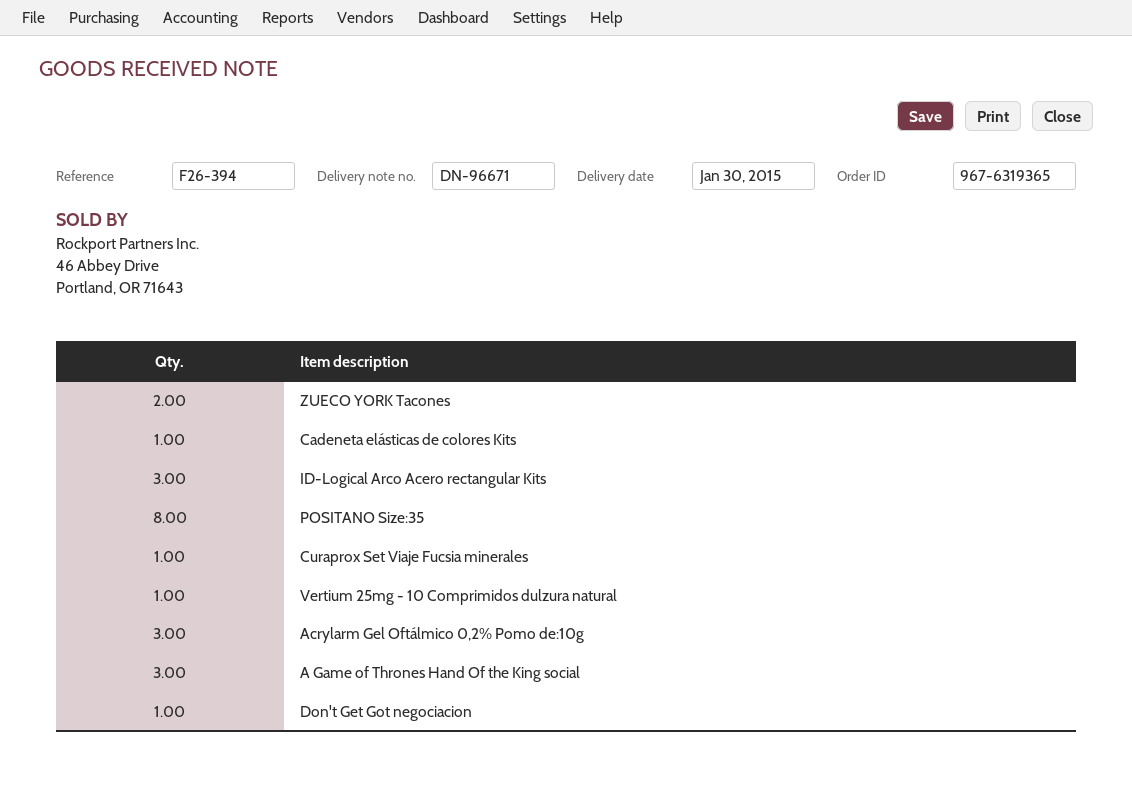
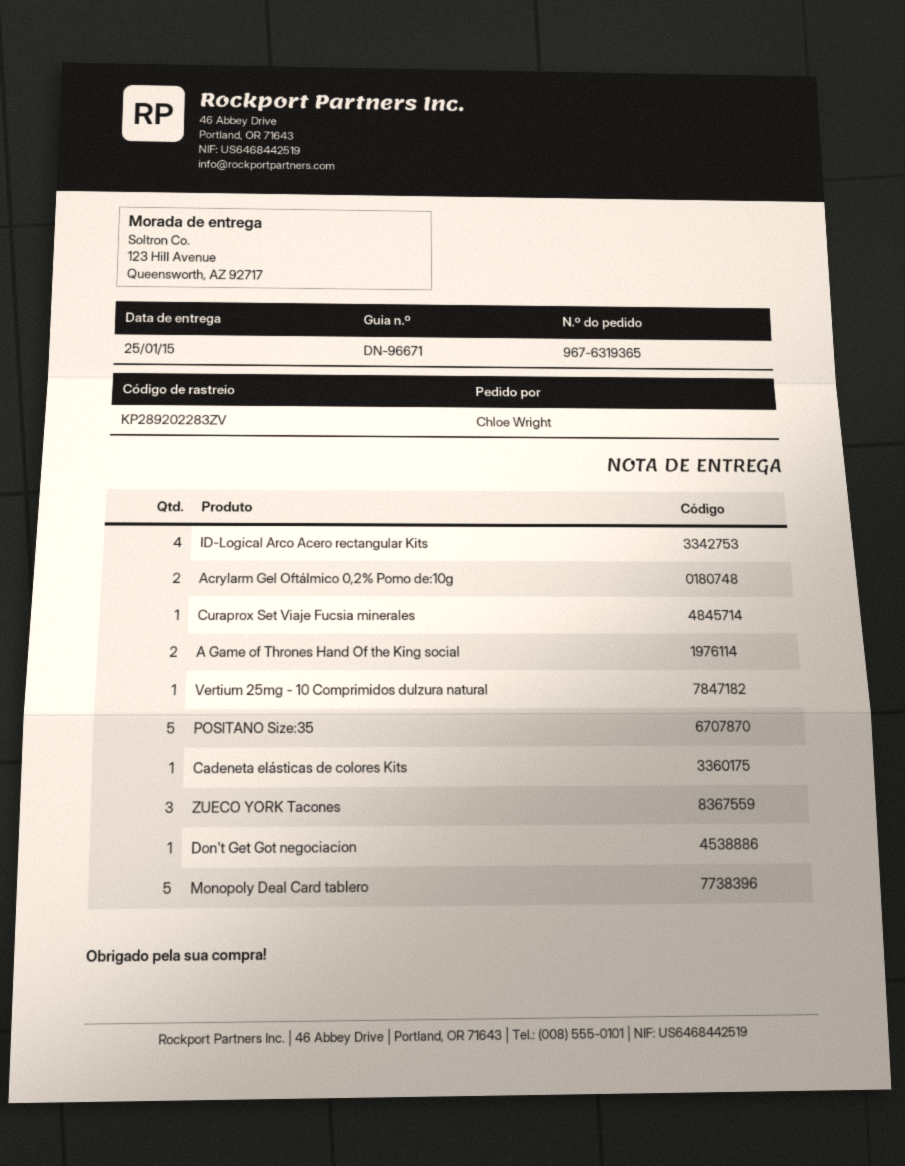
delivery date: 2015-01-30 -> 2015-01-25
ZUECO YORK Tacones: 2 -> 3
ID-Logical Arco Acero rectangular Kits: 3 -> 4
POSITANO Size:35: 8 -> 5
Acrylarm Gel Oftálmico 0,2% Pomo de:10g: 3 -> 2
A Game of Thrones Hand Of the King social: 3 -> 2
Monopoly Deal Card tablero: none -> 5

